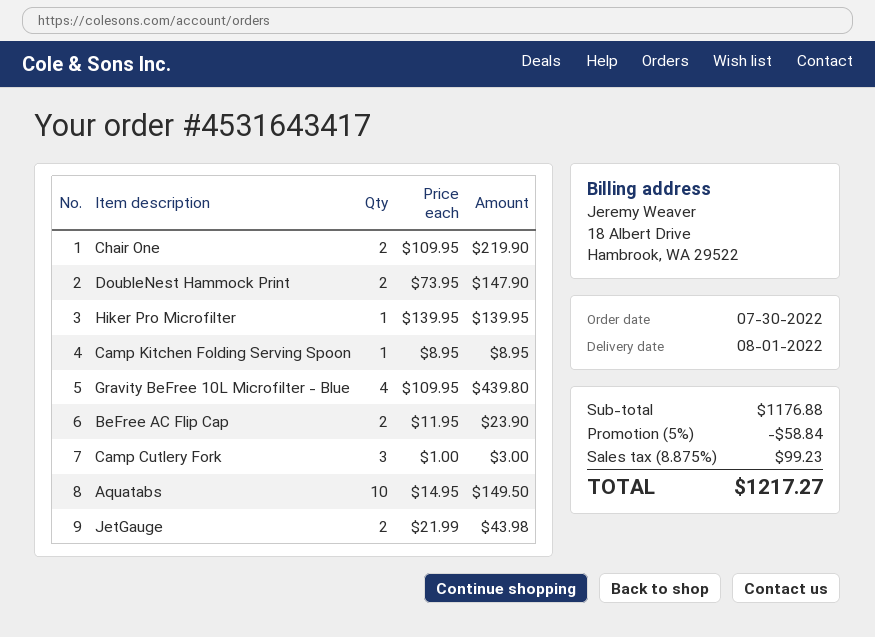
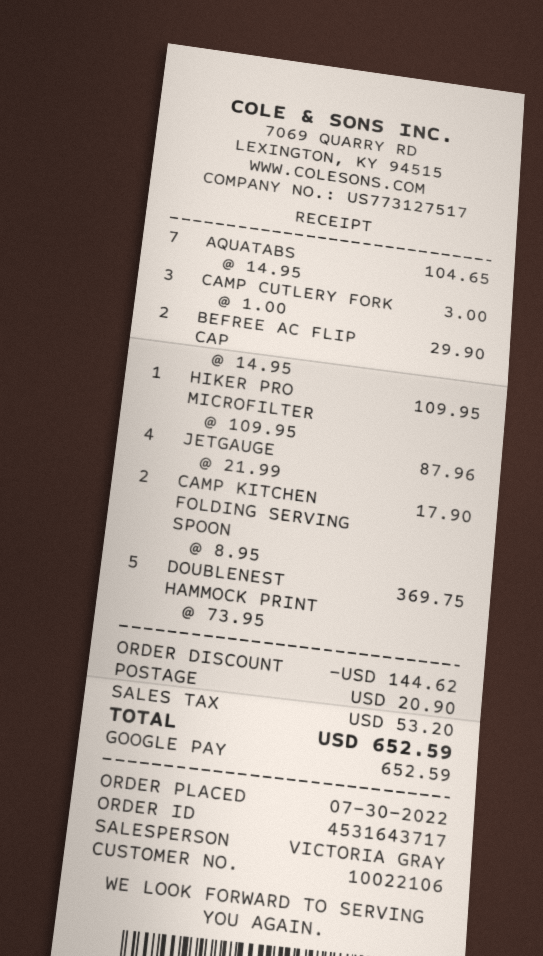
order number: 4531643417 -> 4531643717
Chair One: 2 x 109.95 = 219.90 -> none
DoubleNest Hammock Print: 2 x 73.95 = 147.90 -> 5 x 73.95 = 369.75
Hiker Pro Microfilter: 1 x 139.95 = 139.95 -> 1 x 109.95 = 109.95
Camp Kitchen Folding Serving Spoon: 1 x 8.95 = 8.95 -> 2 x 8.95 = 17.90
Gravity BeFree 10L Microfilter - Blue: 4 x 109.95 = 439.80 -> none
BeFree AC Flip Cap: 2 x 11.95 = 23.90 -> 2 x 14.95 = 29.90
Aquatabs: 10 x 14.95 = 149.50 -> 7 x 14.95 = 104.65
JetGauge: 2 x 21.99 = 43.98 -> 4 x 21.99 = 87.96
discount: 58.84 -> 144.62
shipping: none -> 20.90
tax: 99.23 -> 53.20
total: 1217.27 -> 652.59

